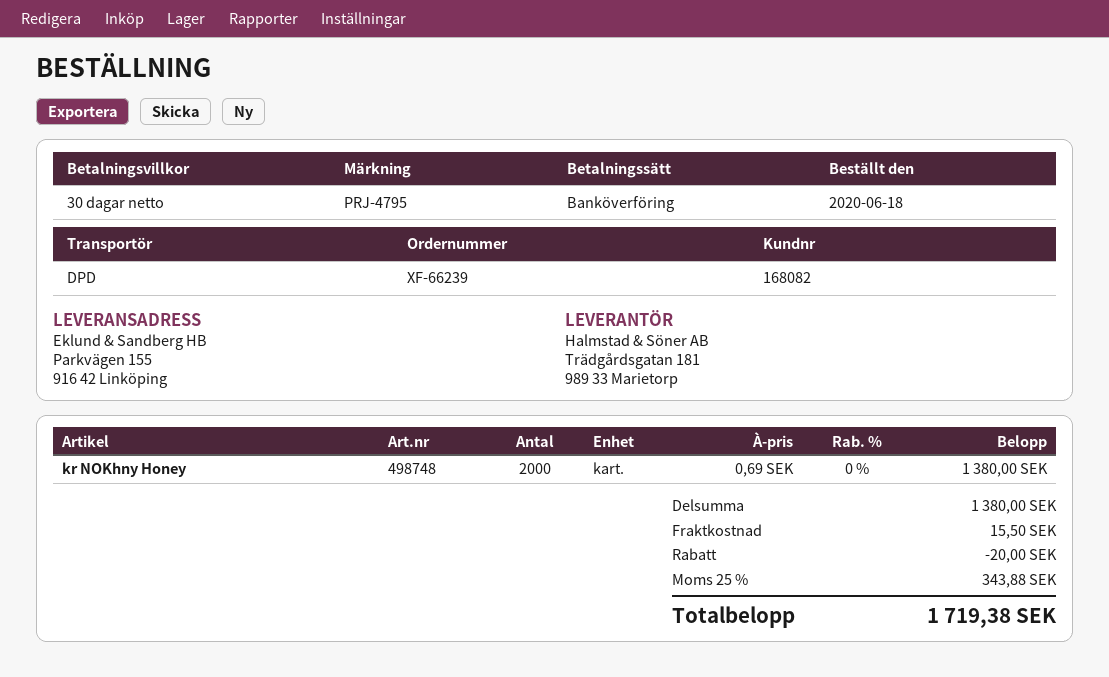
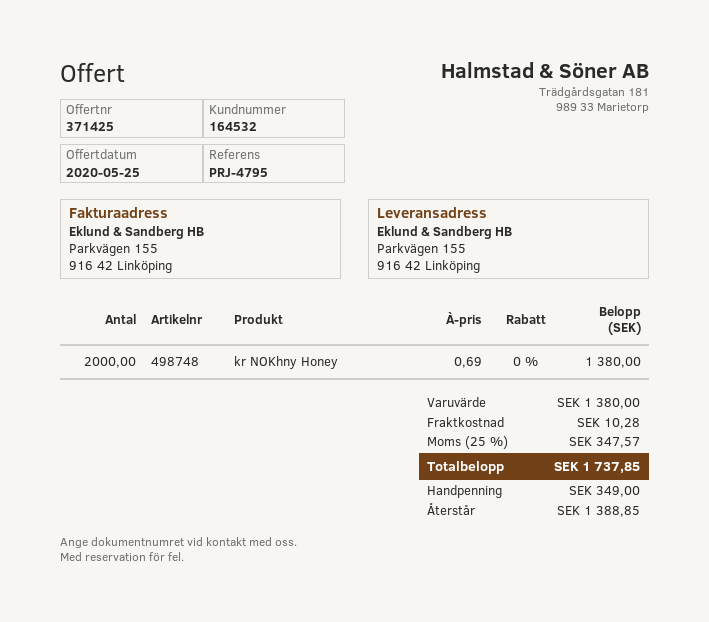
customer number: 168082 -> 164532
discount: 20.00 -> none
shipping: 15.50 -> 10.28
tax: 25% = 343.88 -> 25% = 347.57
total: 1719.38 -> 1737.85

